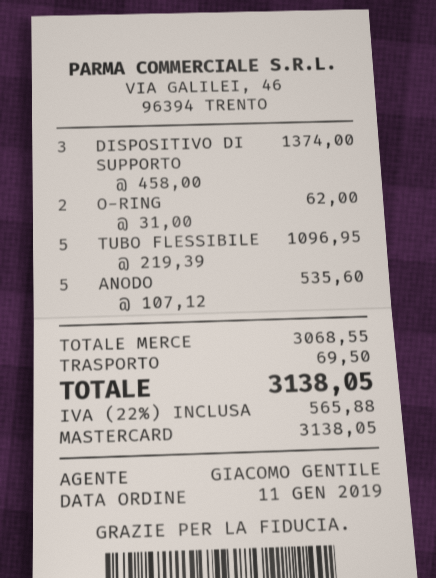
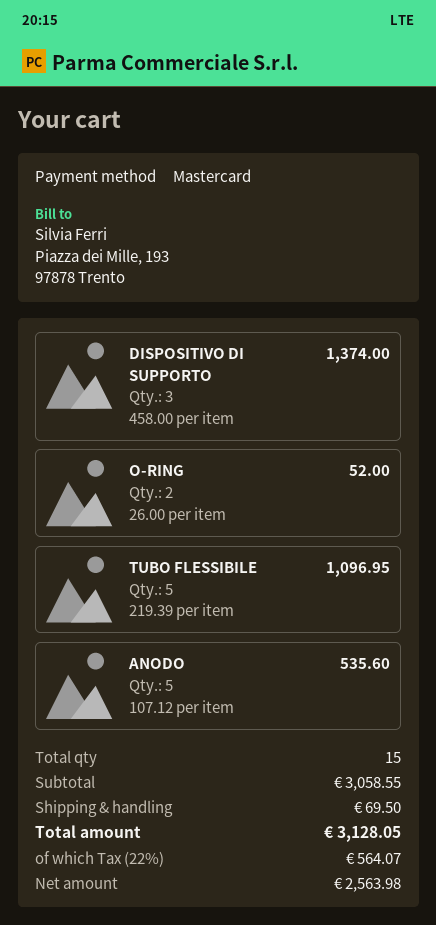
O-RING: 2 x 31.00 = 62.00 -> 2 x 26.00 = 52.00
subtotal: 3068.55 -> 3058.55
tax: 22% = 565.88 -> 22% = 564.07
total: 3138.05 -> 3128.05

